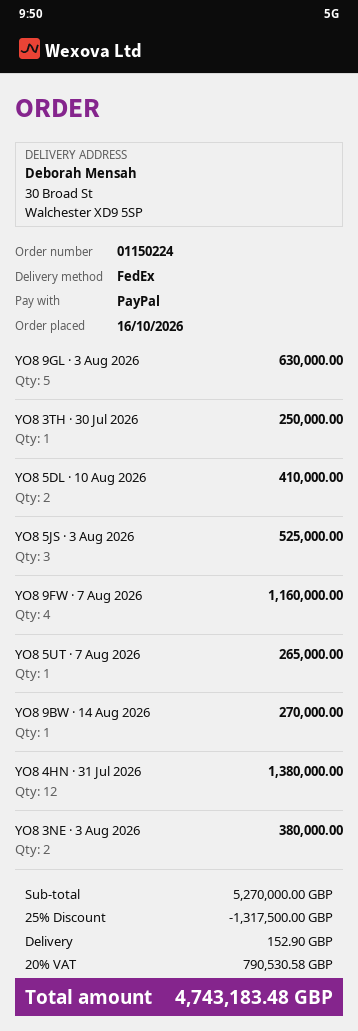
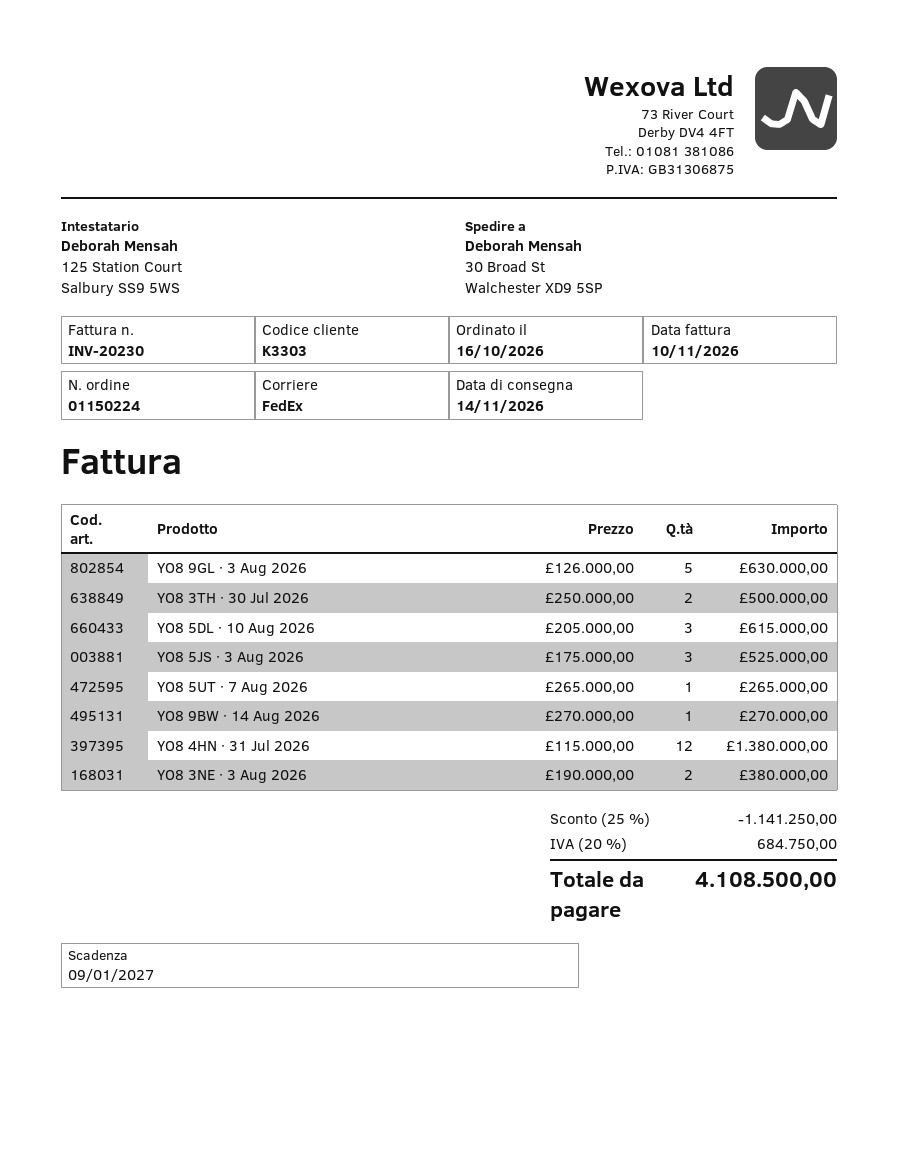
YO8 3TH · 30 Jul 2026: 1 for 250000.00 -> 2 for 500000.00
YO8 5DL · 10 Aug 2026: 2 for 410000.00 -> 3 for 615000.00
YO8 9FW · 7 Aug 2026: 4 for 1160000.00 -> none
discount: 25% = 1317500.00 -> 25% = 1141250.00
shipping: 152.90 -> none
tax: 20% = 790530.58 -> 20% = 684750.00
total: 4743183.48 -> 4108500.00

